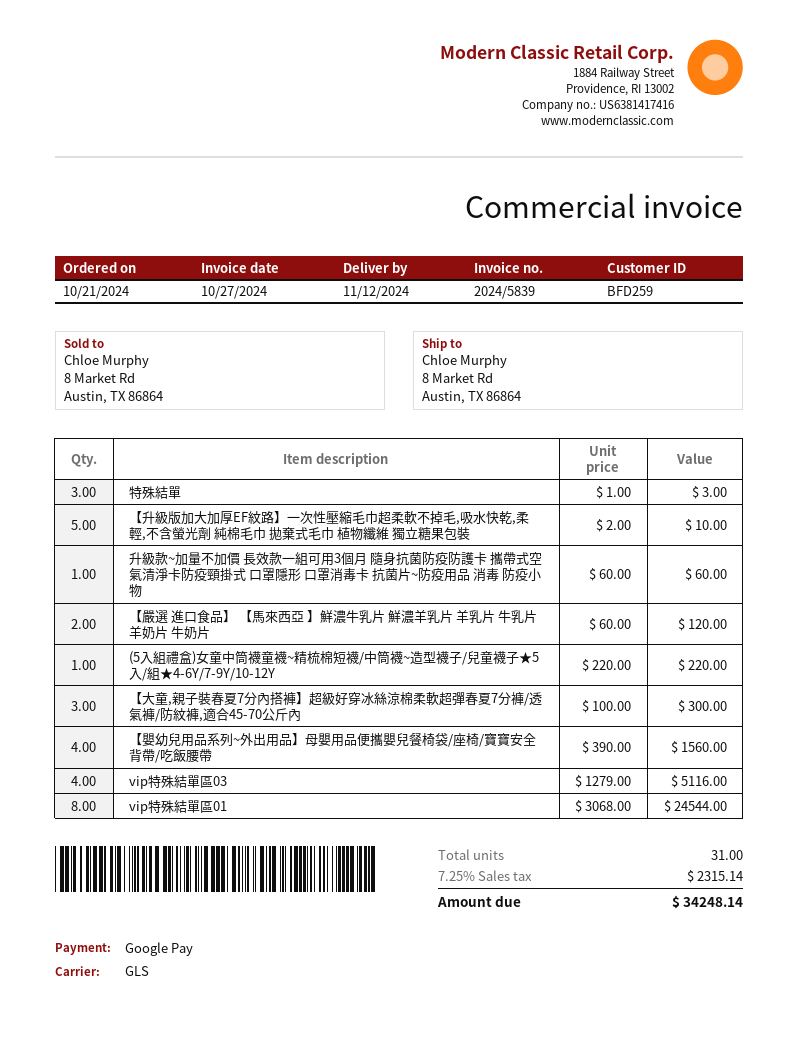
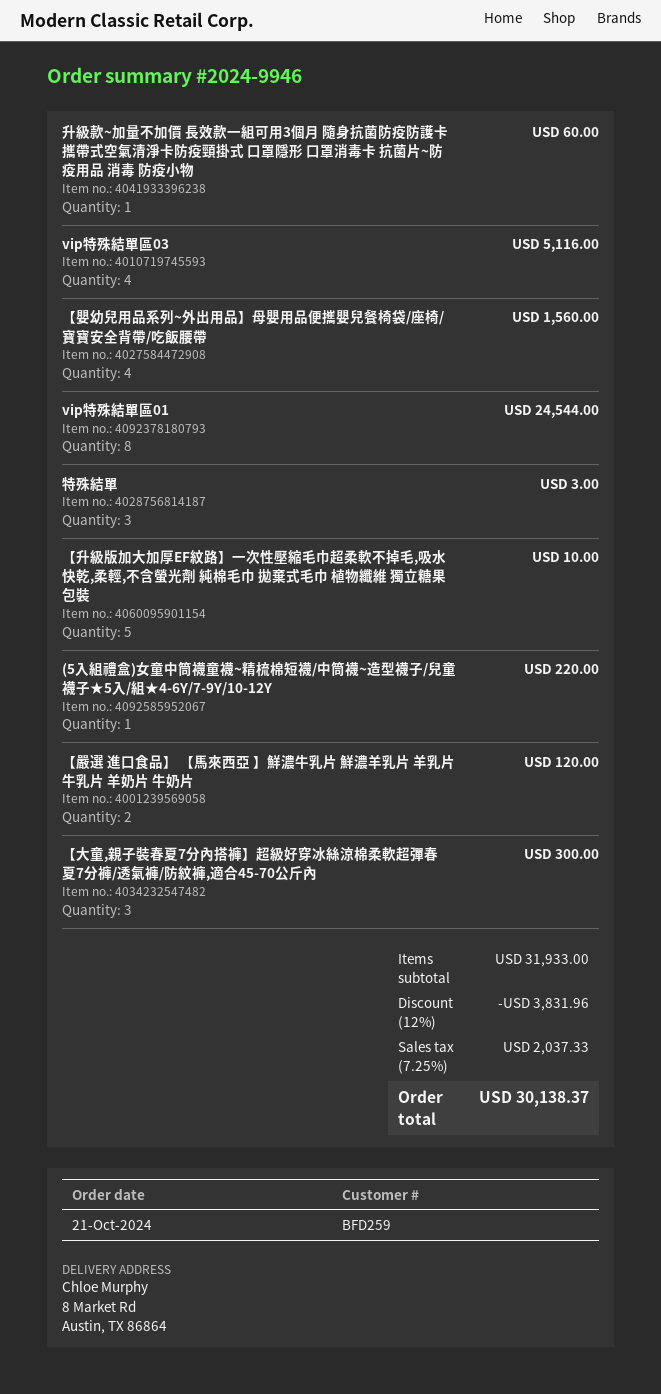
discount: none -> 12% = 3831.96
tax: 7.25% = 2315.14 -> 7.25% = 2037.33
total: 34248.14 -> 30138.37

